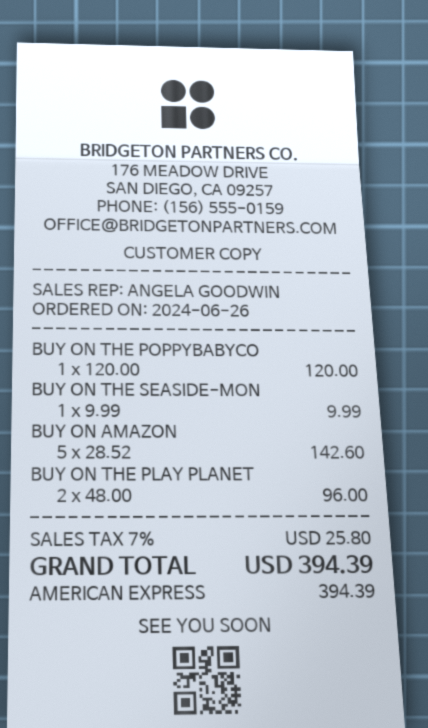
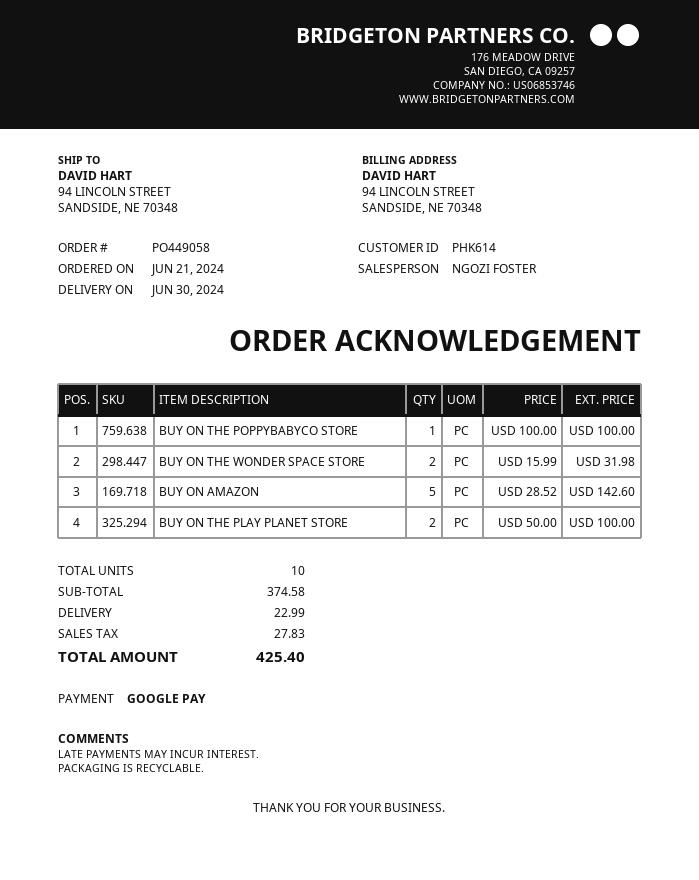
order date: 2024-06-26 -> 2024-06-21
sales rep: ANGELA GOODWIN -> NGOZI FOSTER
payment method: American Express -> Google Pay
BUY ON THE POPPYBABYCO: 1 x 120.00 = 120.00 -> 1 x 100.00 = 100.00
BUY ON THE SEASIDE-MON: 1 x 9.99 = 9.99 -> none
BUY ON THE PLAY PLANET: 2 x 48.00 = 96.00 -> 2 x 50.00 = 100.00
BUY ON THE WONDER SPACE STORE: none -> 2 x 15.99 = 31.98
shipping: none -> 22.99
tax: 25.80 -> 27.83
total: 394.39 -> 425.40

